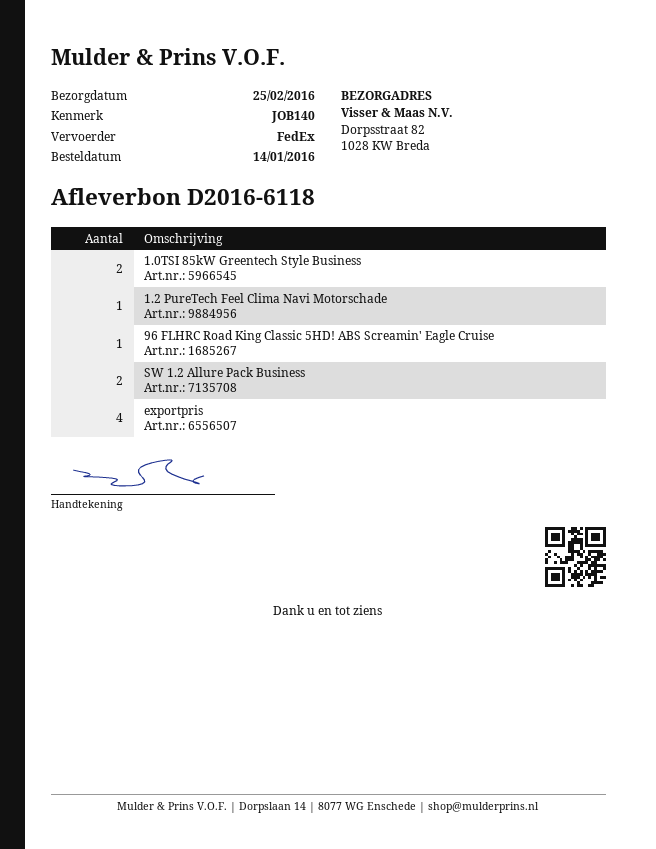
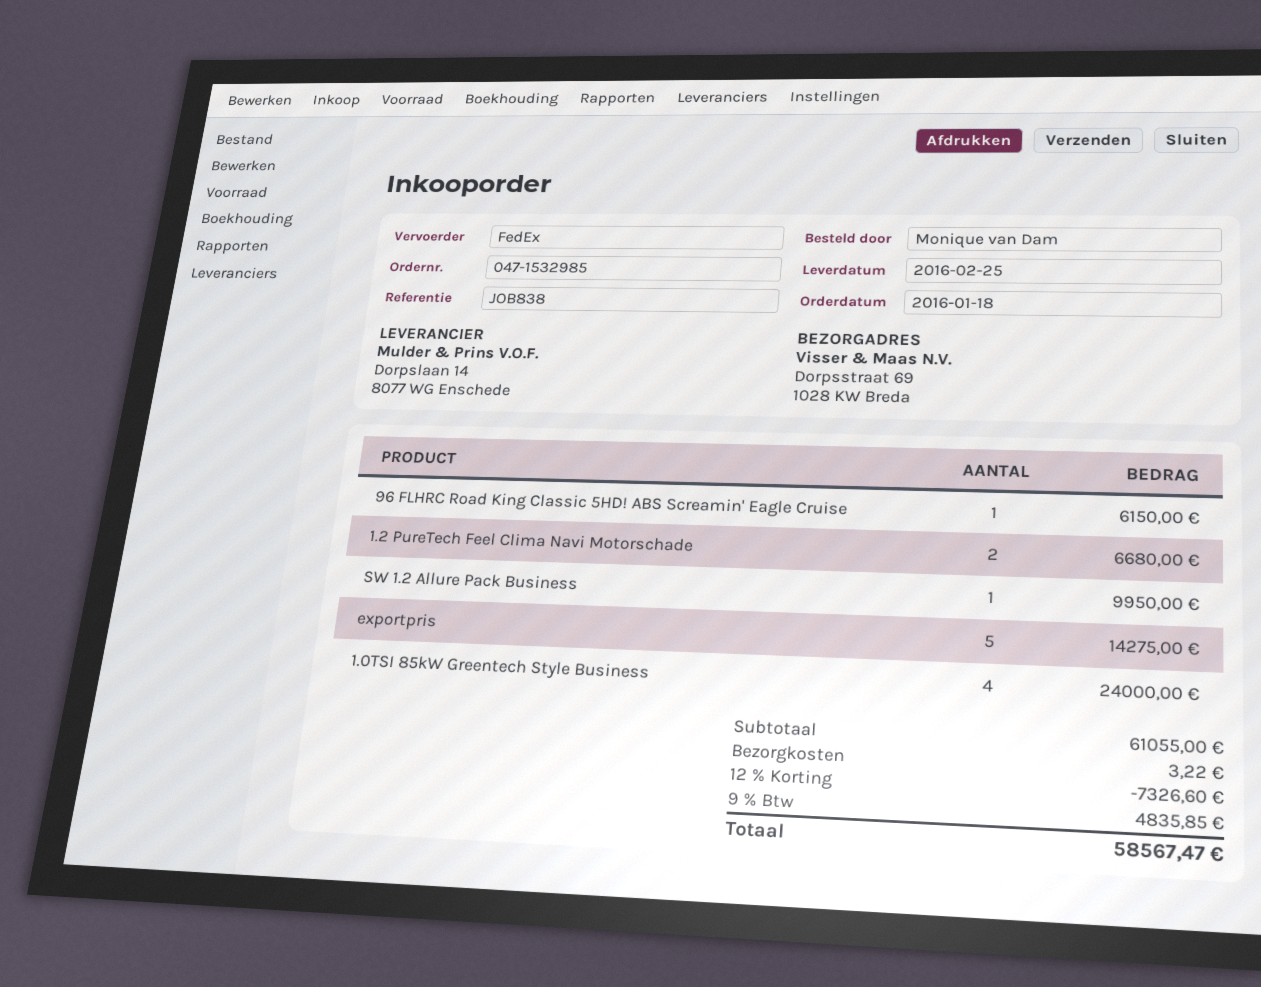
order date: 2016-01-14 -> 2016-01-18
reference: JOB140 -> JOB838
ship to: Dorpsstraat 82, 1028 KW Breda -> Dorpsstraat 69, 1028 KW Breda
1.0TSI 85kW Greentech Style Business: 2 -> 4
1.2 PureTech Feel Clima Navi Motorschade: 1 -> 2
SW 1.2 Allure Pack Business: 2 -> 1
exportpris: 4 -> 5

